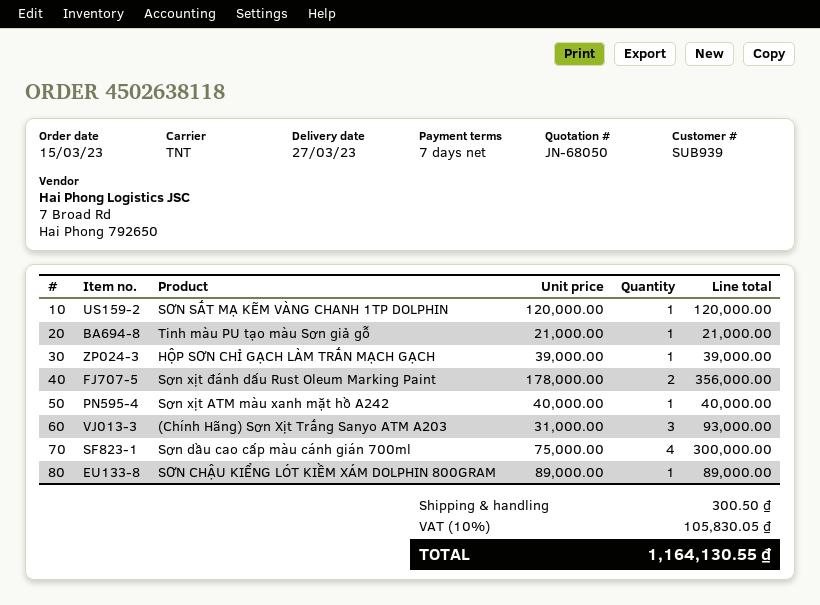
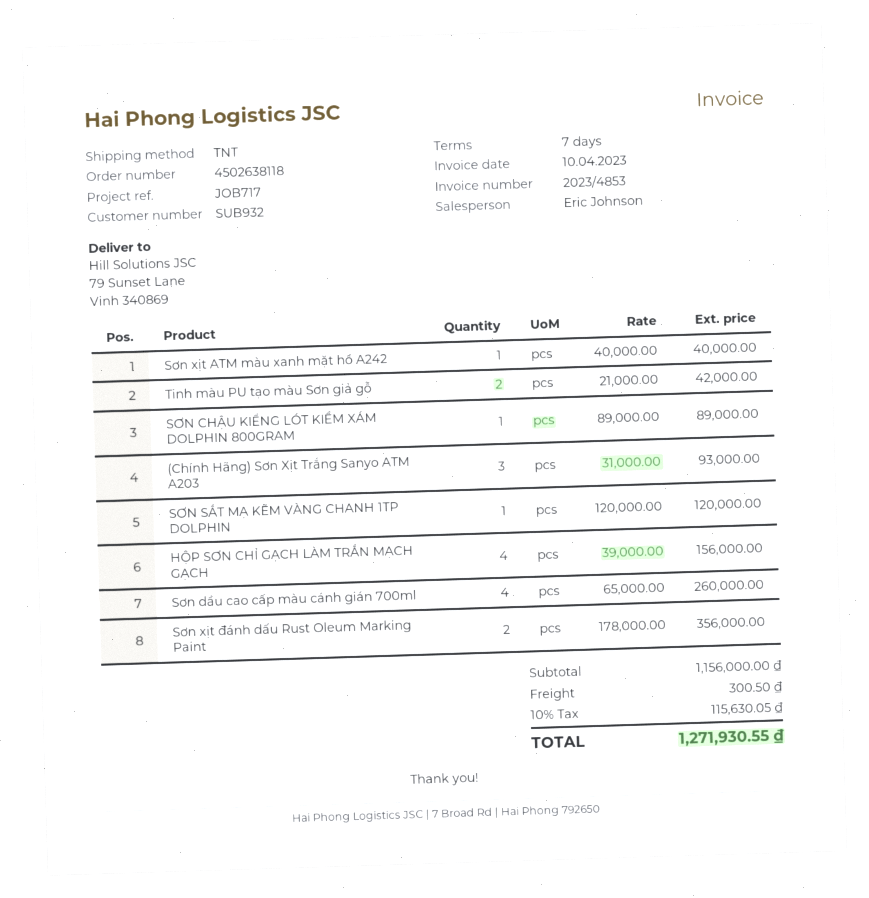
customer number: SUB939 -> SUB932
Tinh màu PU tạo màu Sơn giả gỗ: 1 x 21000.00 = 21000.00 -> 2 x 21000.00 = 42000.00
HỘP SƠN CHỈ GẠCH LÀM TRẮN MẠCH GẠCH: 1 x 39000.00 = 39000.00 -> 4 x 39000.00 = 156000.00
Sơn dầu cao cấp màu cánh gián 700ml: 4 x 75000.00 = 300000.00 -> 4 x 65000.00 = 260000.00
tax: 10% = 105830.05 -> 10% = 115630.05
total: 1164130.55 -> 1271930.55

